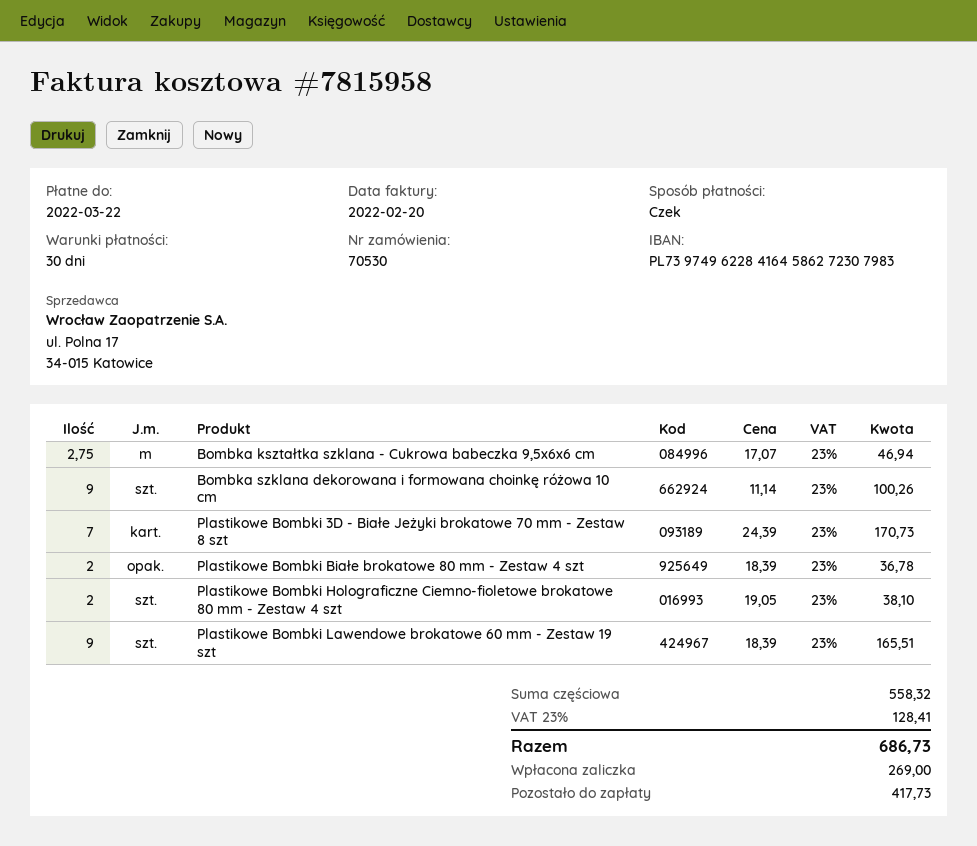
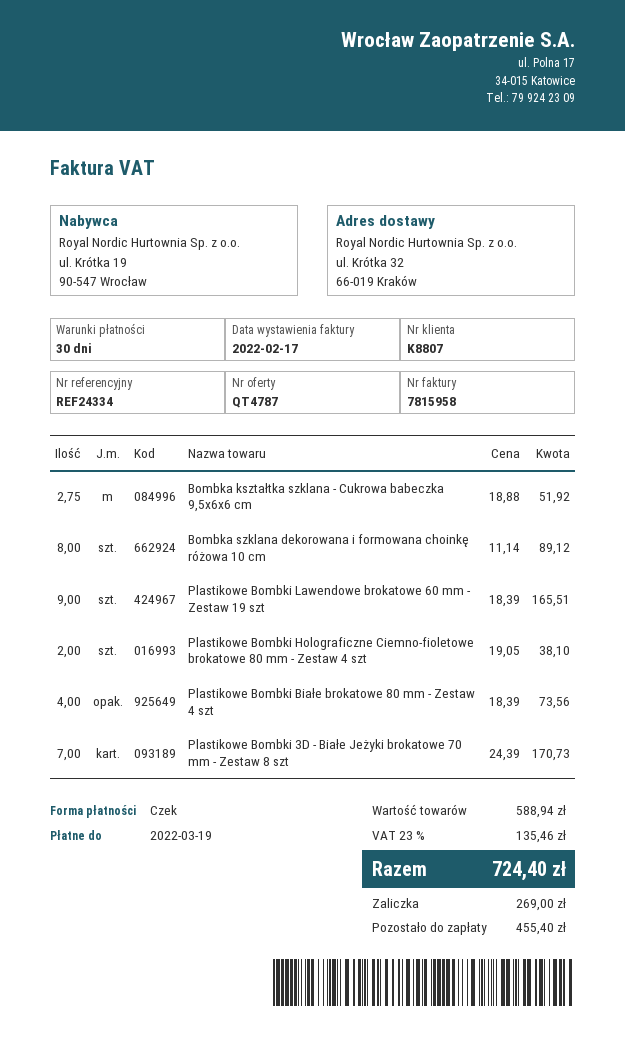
invoice date: 2022-02-20 -> 2022-02-17
due date: 2022-03-22 -> 2022-03-19
Bombka kształtka szklana - Cukrowa babeczka 9,5x6x6 cm: 2.75 x 17.07 = 46.94 -> 2.75 x 18.88 = 51.92
Bombka szklana dekorowana i formowana choinkę różowa 10 cm: 9 x 11.14 = 100.26 -> 8 x 11.14 = 89.12
Plastikowe Bombki Białe brokatowe 80 mm - Zestaw 4 szt: 2 x 18.39 = 36.78 -> 4 x 18.39 = 73.56
subtotal: 558.32 -> 588.94
tax: 23% = 128.41 -> 23% = 135.46
total: 686.73 -> 724.40
balance: 417.73 -> 455.40

